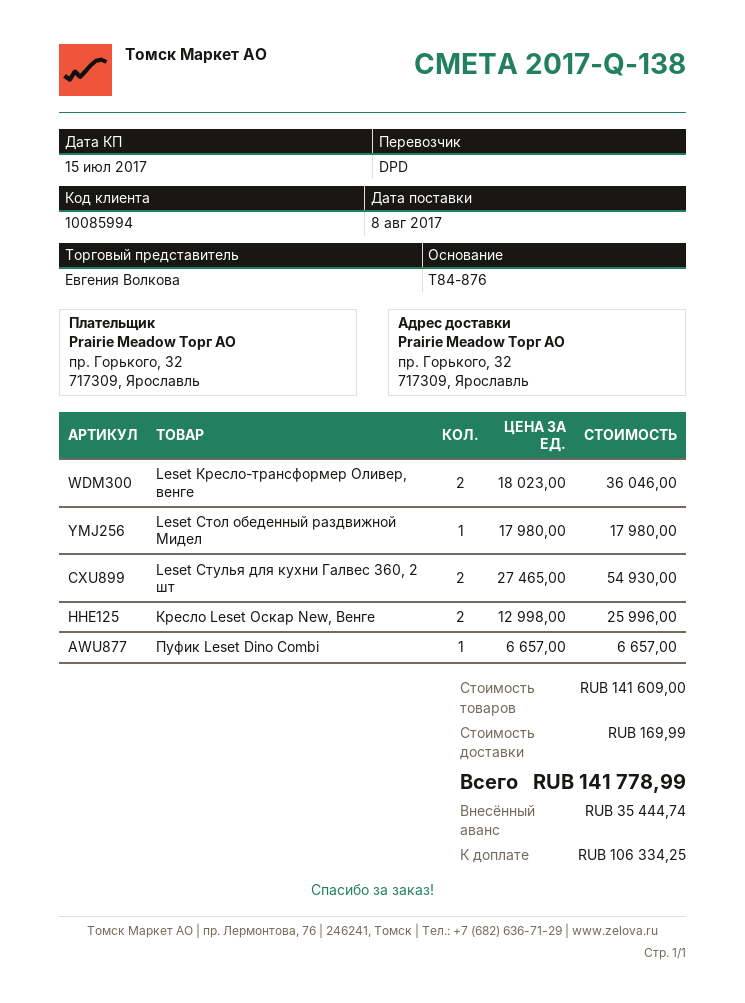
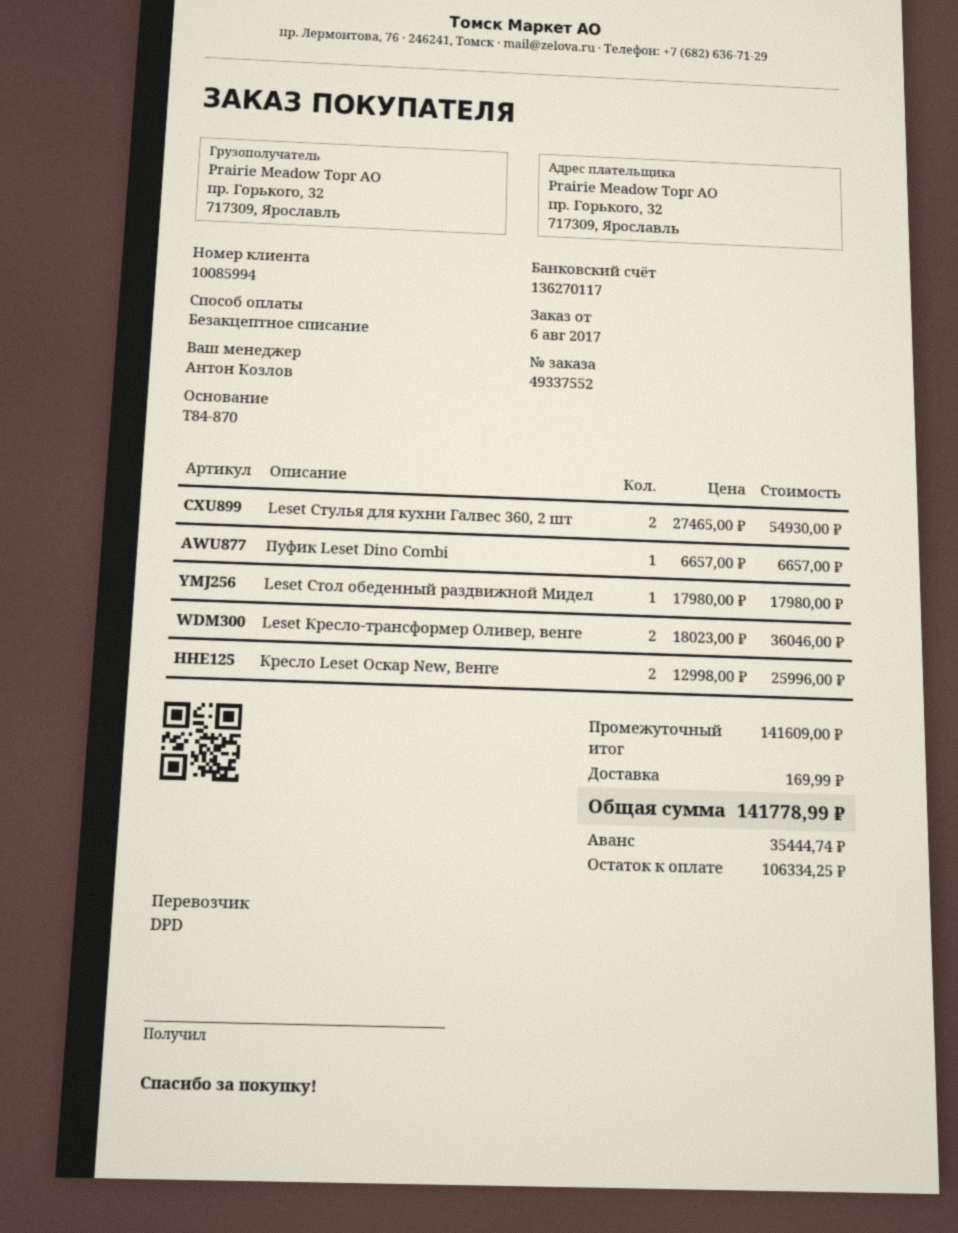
reference: T84-876 -> T84-870
sales rep: Евгения Волкова -> Антон Козлов

